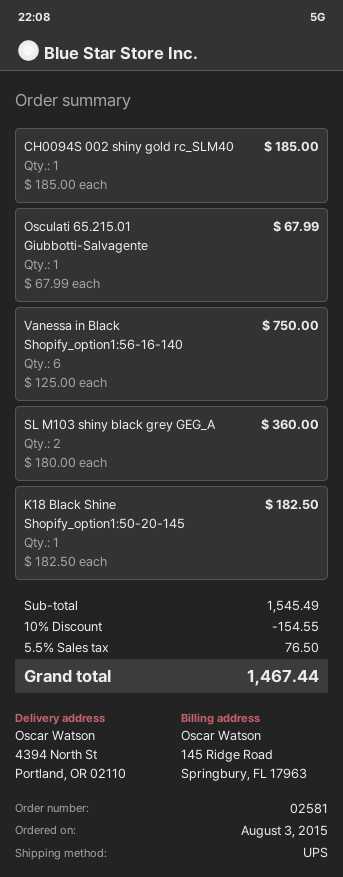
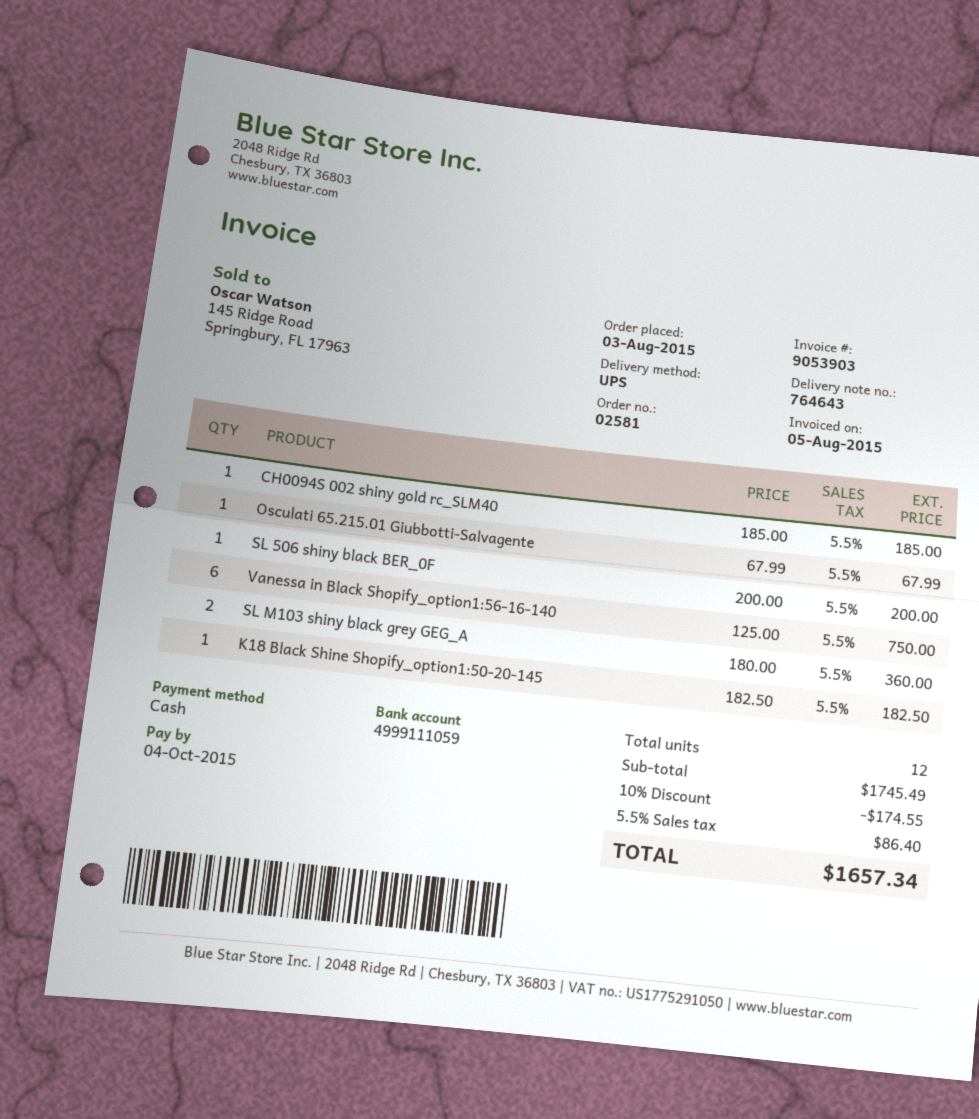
SL 506 shiny black BER_0F: none -> 1 x 200.00 = 200.00
subtotal: 1545.49 -> 1745.49
discount: 10% = 154.55 -> 10% = 174.55
tax: 5.5% = 76.50 -> 5.5% = 86.40
total: 1467.44 -> 1657.34

